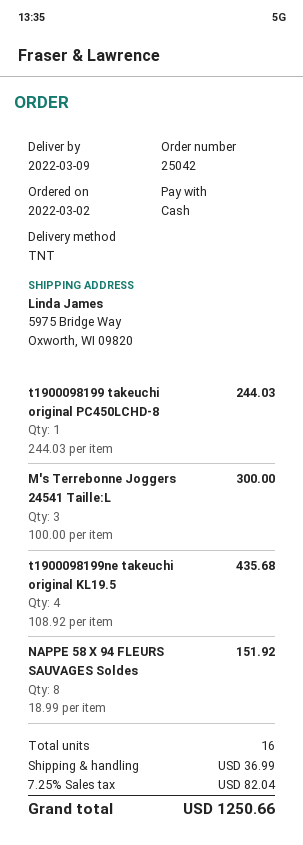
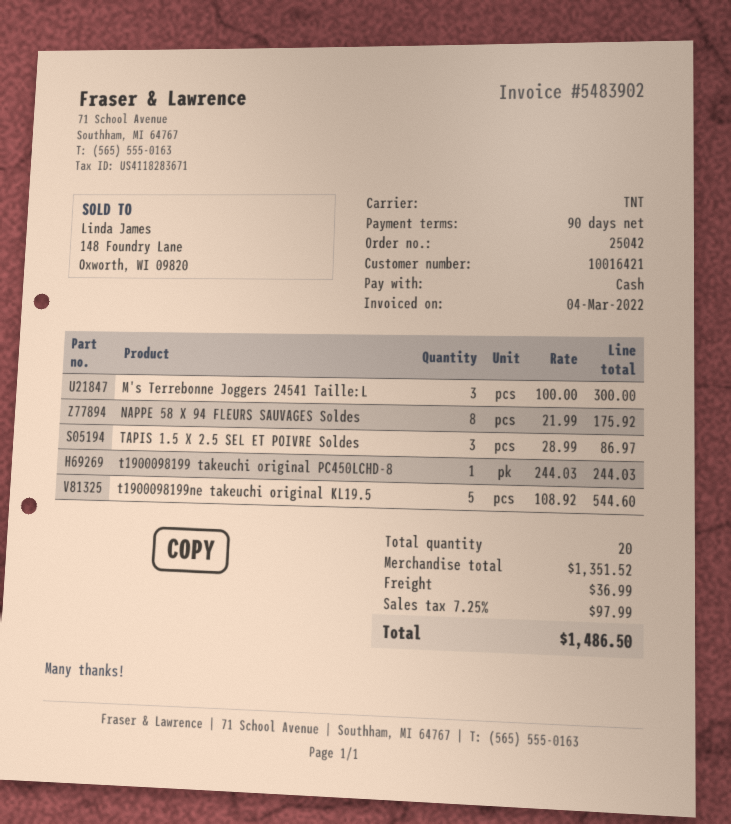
t1900098199ne takeuchi original KL19.5: 4 x 108.92 = 435.68 -> 5 x 108.92 = 544.60
NAPPE 58 X 94 FLEURS SAUVAGES Soldes: 8 x 18.99 = 151.92 -> 8 x 21.99 = 175.92
TAPIS 1.5 X 2.5 SEL ET POIVRE Soldes: none -> 3 x 28.99 = 86.97
total quantity: 16 -> 20
tax: 7.25% = 82.04 -> 7.25% = 97.99
total: 1250.66 -> 1486.50

